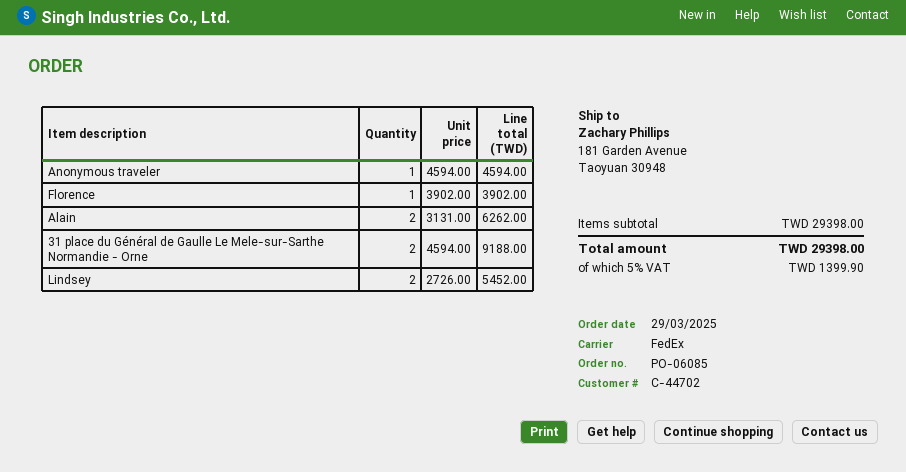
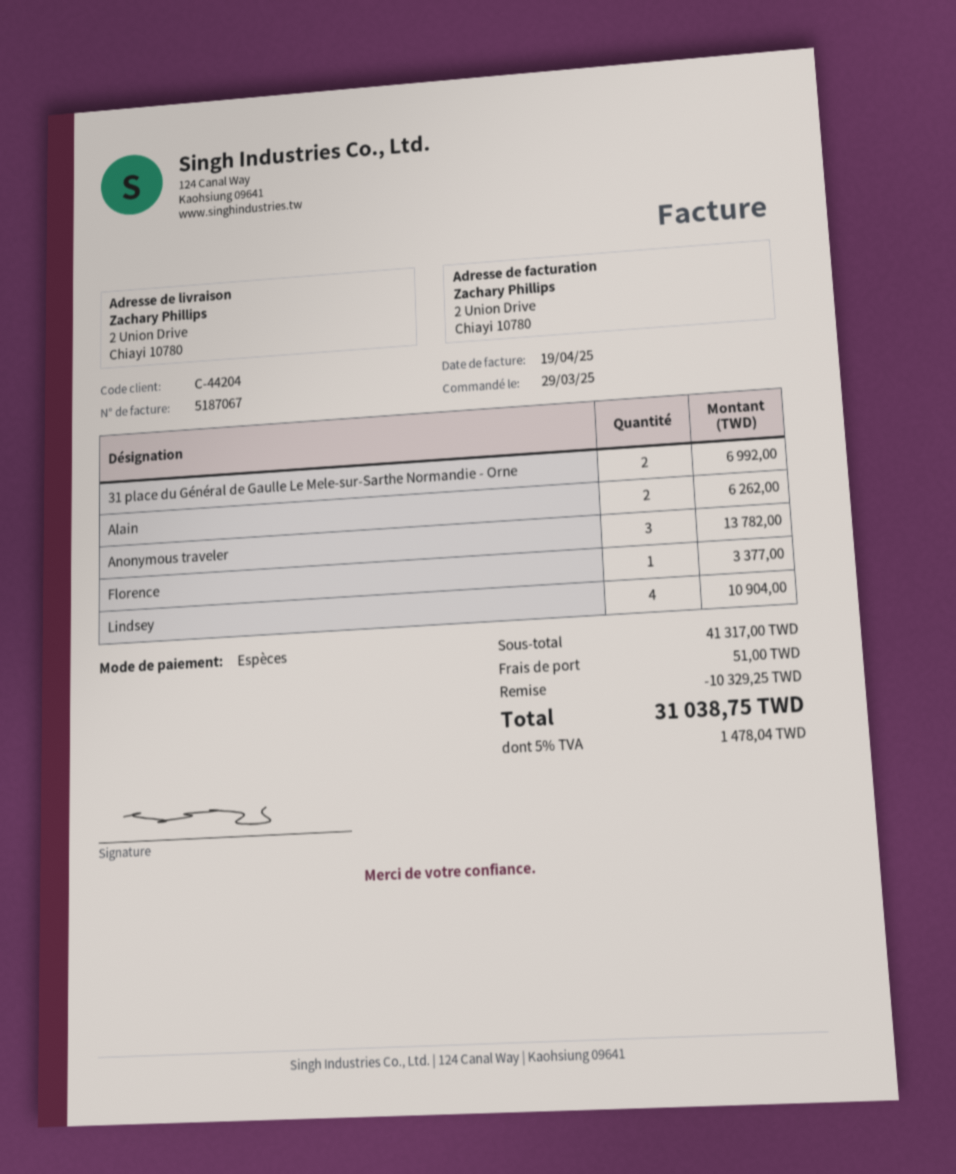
customer number: C-44702 -> C-44204
ship to: 181 Garden Avenue, Taoyuan 30948 -> 2 Union Drive, Chiayi 10780
Anonymous traveler: 1 for 4594.00 -> 3 for 13782.00
Florence: 1 for 3902.00 -> 1 for 3377.00
31 place du Général de Gaulle Le Mele-sur-Sarthe Normandie - Orne: 2 for 9188.00 -> 2 for 6992.00
Lindsey: 2 for 5452.00 -> 4 for 10904.00
subtotal: 29398.00 -> 41317.00
discount: none -> 10329.25
shipping: none -> 51.00
tax: 5% = 1399.90 -> 5% = 1478.04
total: 29398.00 -> 31038.75

